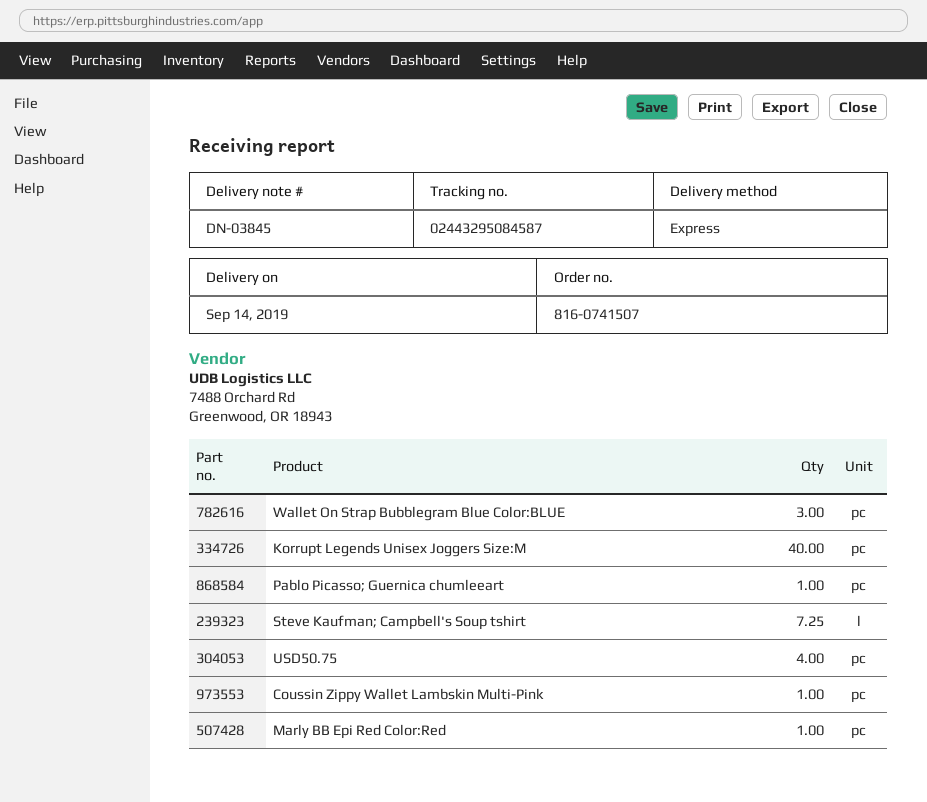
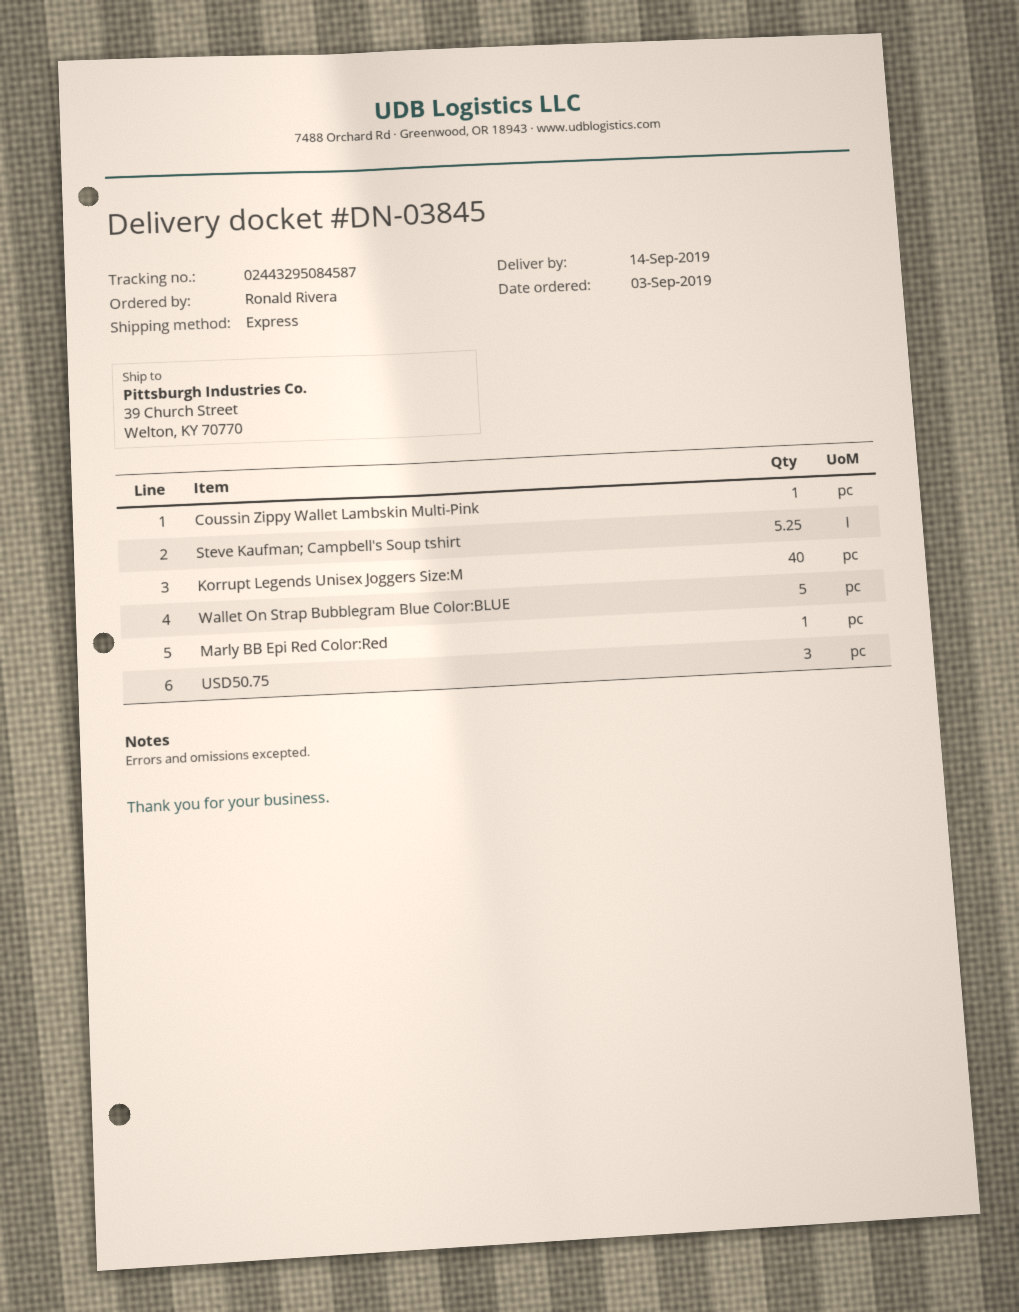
Wallet On Strap Bubblegram Blue Color:BLUE: 3 -> 5
Pablo Picasso; Guernica chumleeart: 1 -> none
Steve Kaufman; Campbell's Soup tshirt: 7.25 -> 5.25
USD50.75: 4 -> 3

